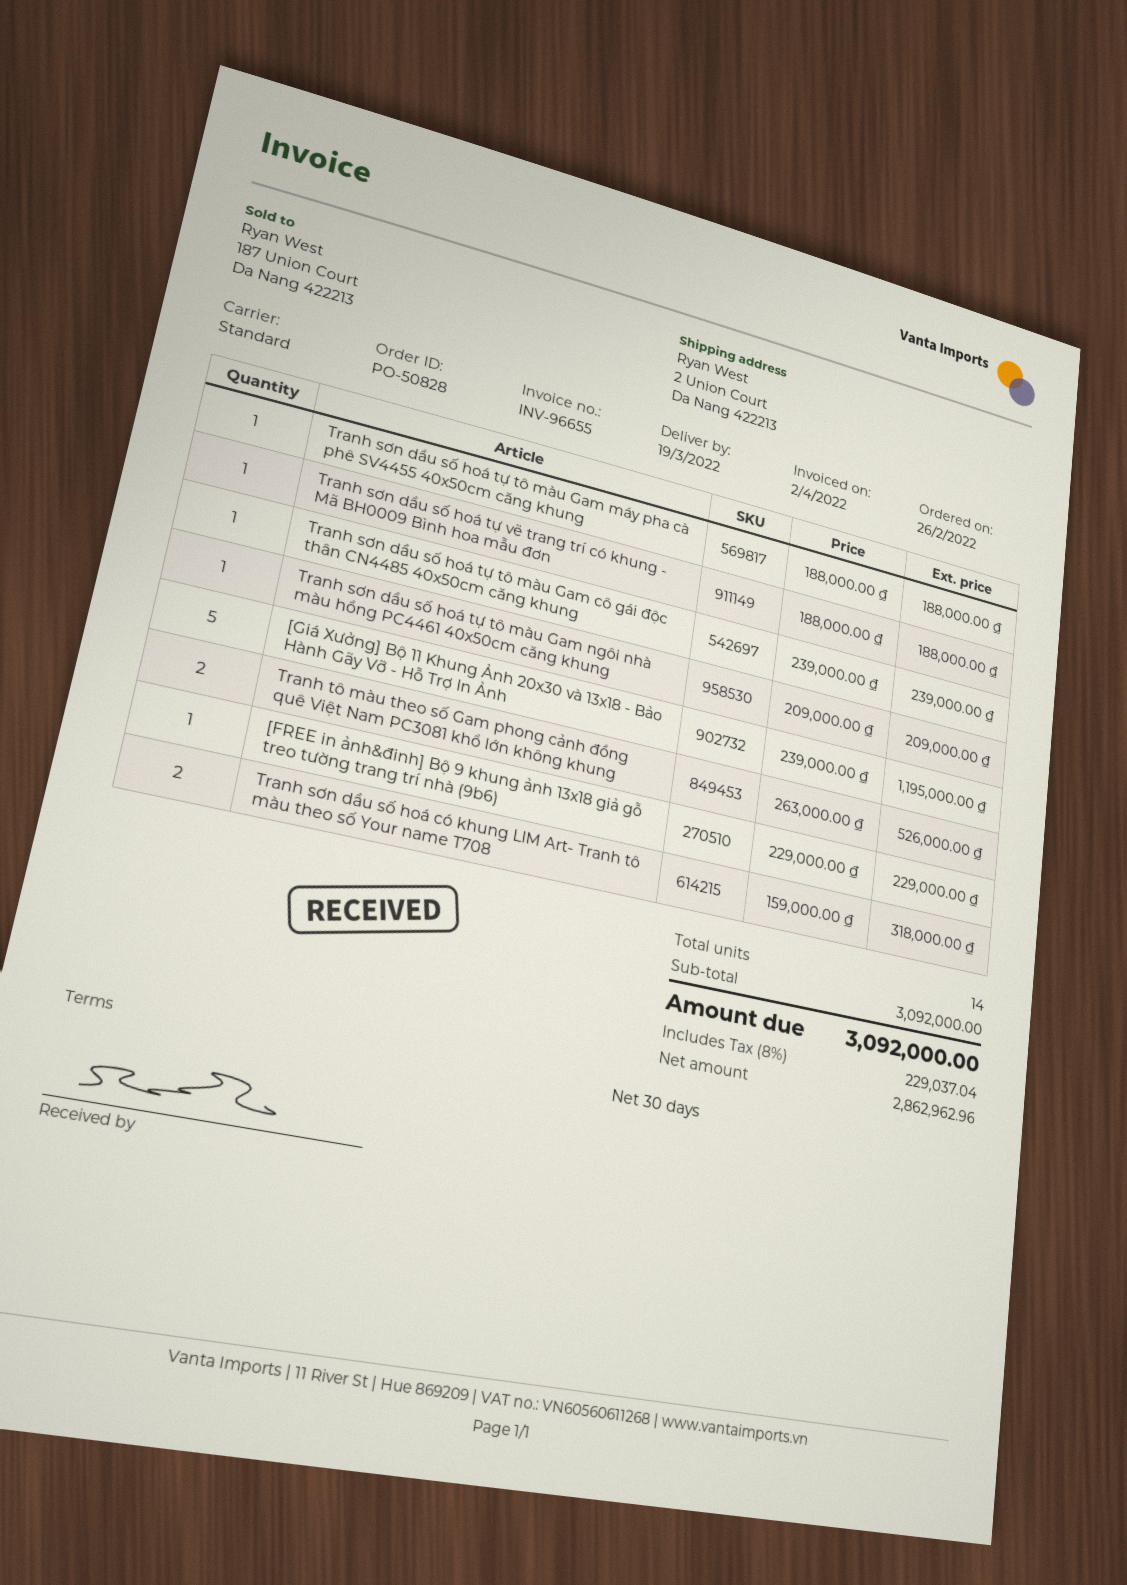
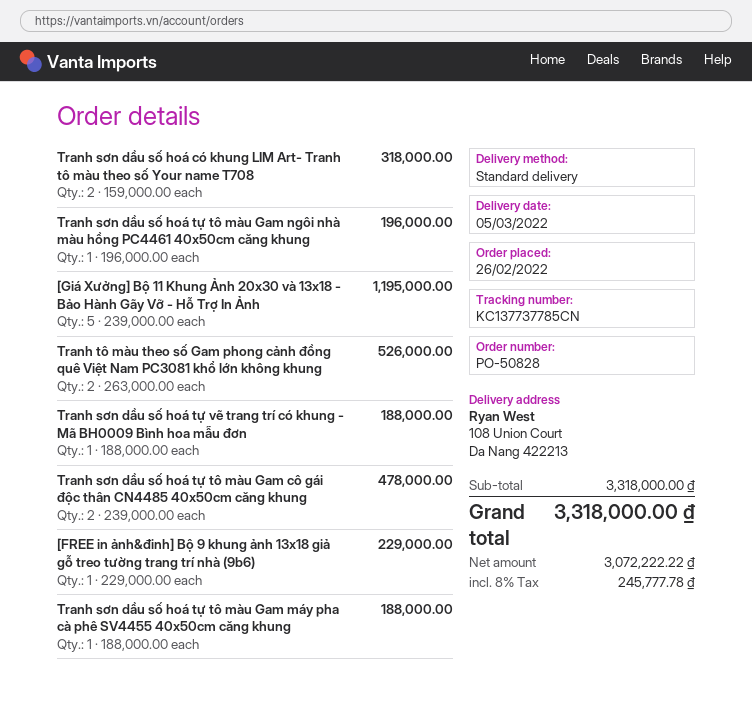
delivery date: 2022-03-19 -> 2022-03-05
ship to: 2 Union Court, Da Nang 422213 -> 108 Union Court, Da Nang 422213
Tranh sơn dầu số hoá tự tô màu Gam cô gái độc thân CN4485 40x50cm căng khung: 1 x 239000.00 = 239000.00 -> 2 x 239000.00 = 478000.00
Tranh sơn dầu số hoá tự tô màu Gam ngôi nhà màu hồng PC4461 40x50cm căng khung: 1 x 209000.00 = 209000.00 -> 1 x 196000.00 = 196000.00
subtotal: 3092000.00 -> 3318000.00
net: 2862962.96 -> 3072222.22
tax: 8% = 229037.04 -> 8% = 245777.78
total: 3092000.00 -> 3318000.00

